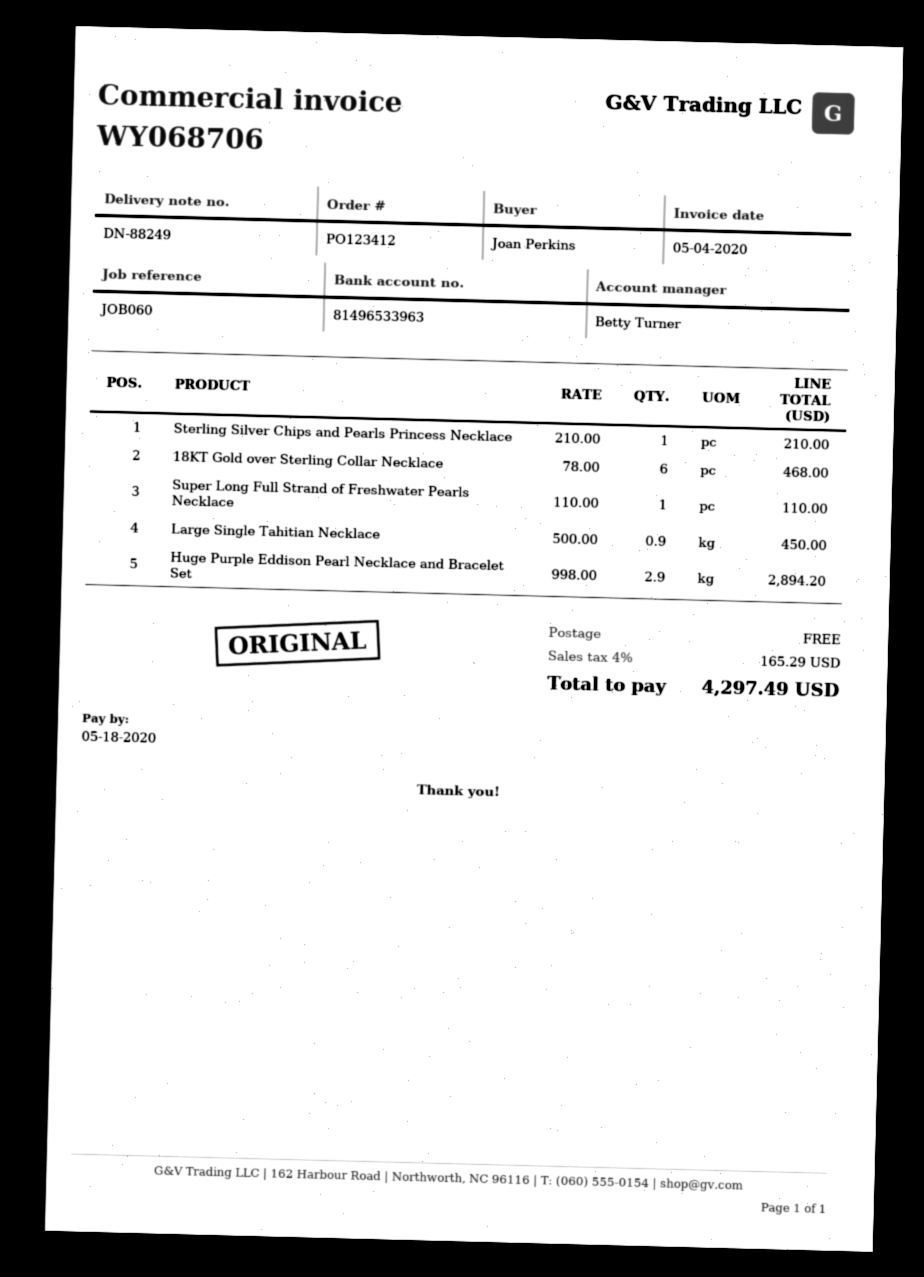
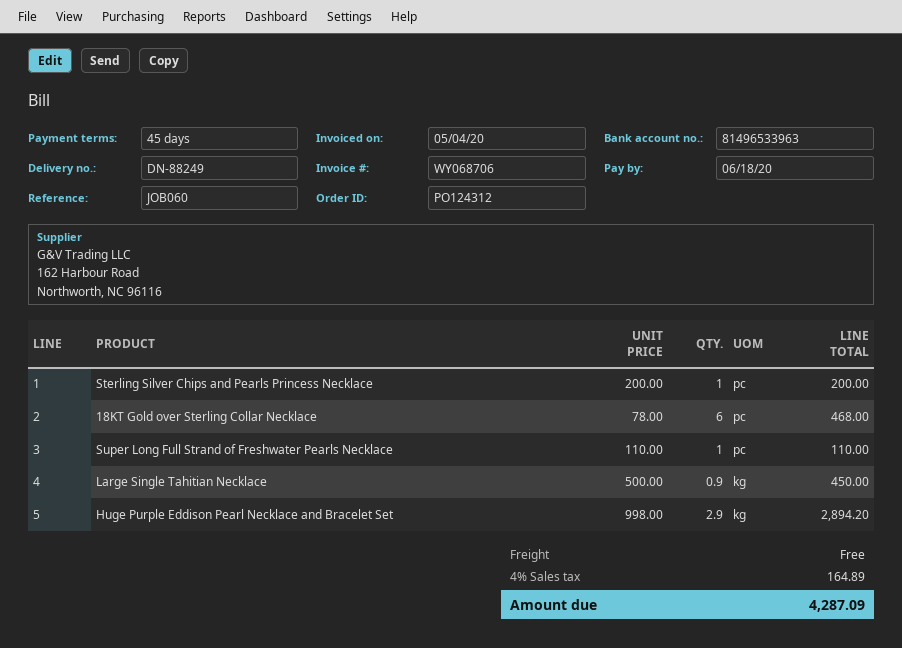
order number: PO123412 -> PO124312
due date: 2020-05-18 -> 2020-06-18
Sterling Silver Chips and Pearls Princess Necklace: 1 x 210.00 = 210.00 -> 1 x 200.00 = 200.00
tax: 4% = 165.29 -> 4% = 164.89
total: 4297.49 -> 4287.09

